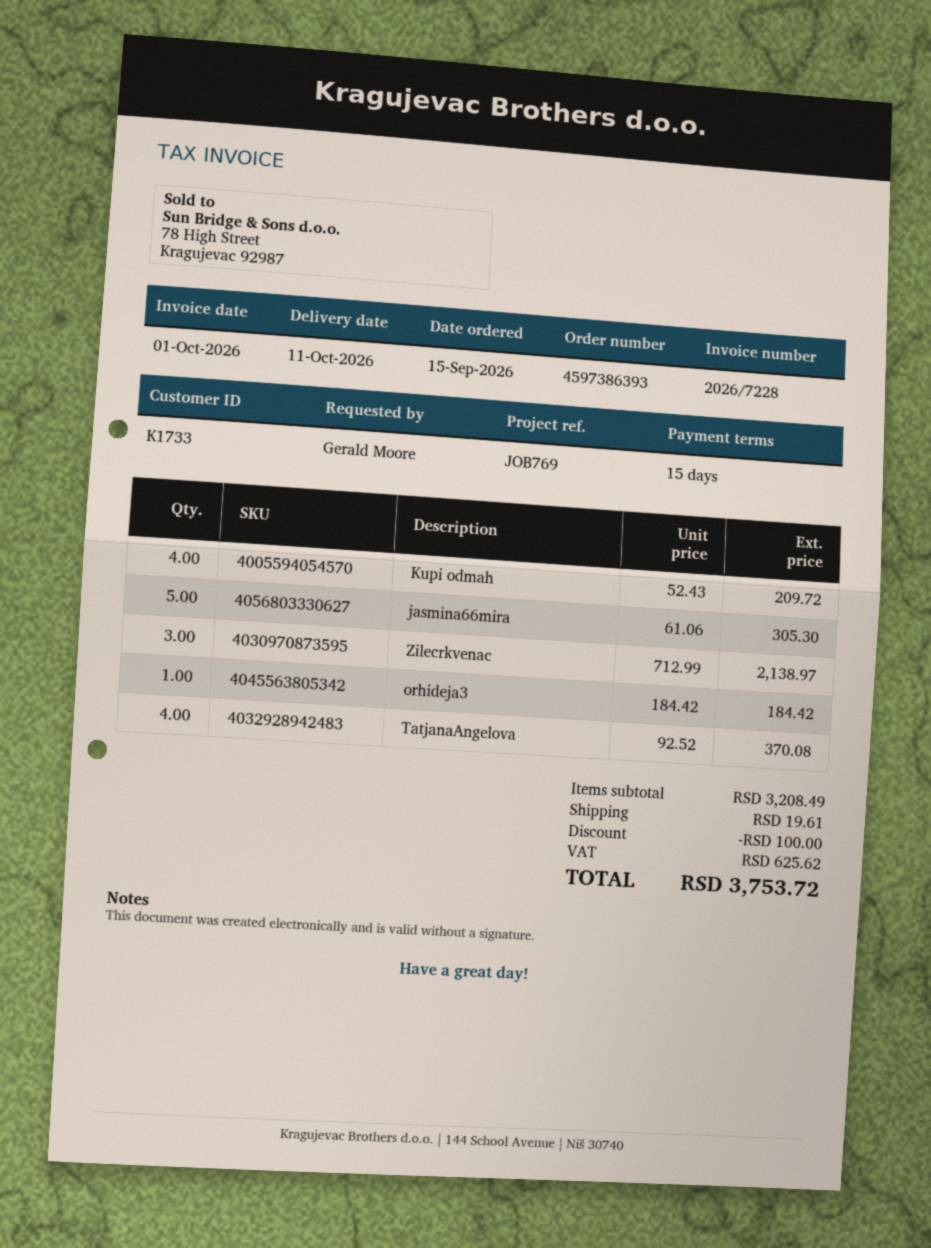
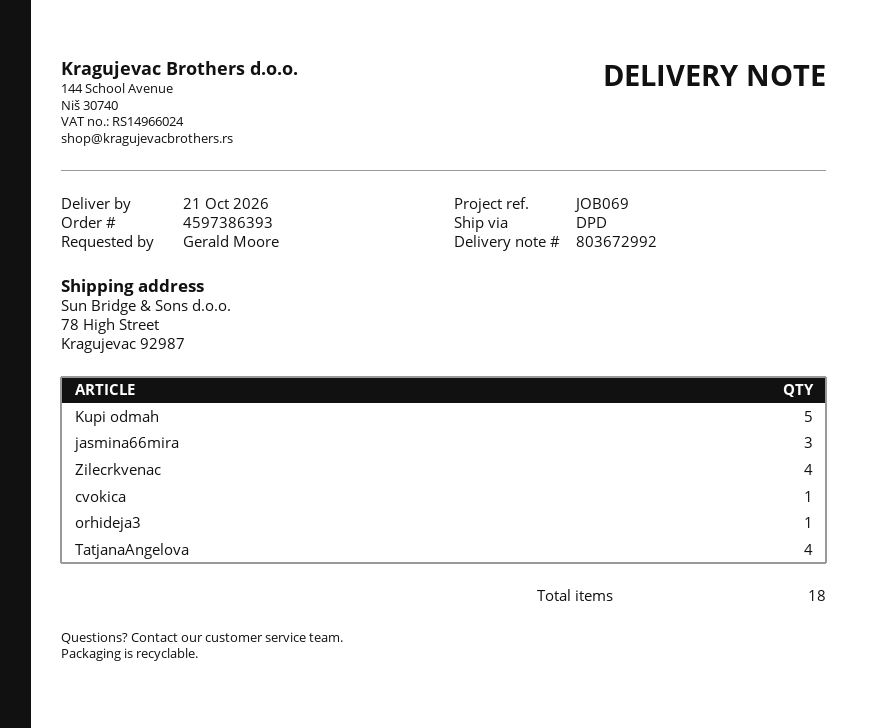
delivery date: 2026-10-11 -> 2026-10-21
reference: JOB769 -> JOB069
Kupi odmah: 4 -> 5
jasmina66mira: 5 -> 3
Zilecrkvenac: 3 -> 4
cvokica: none -> 1

